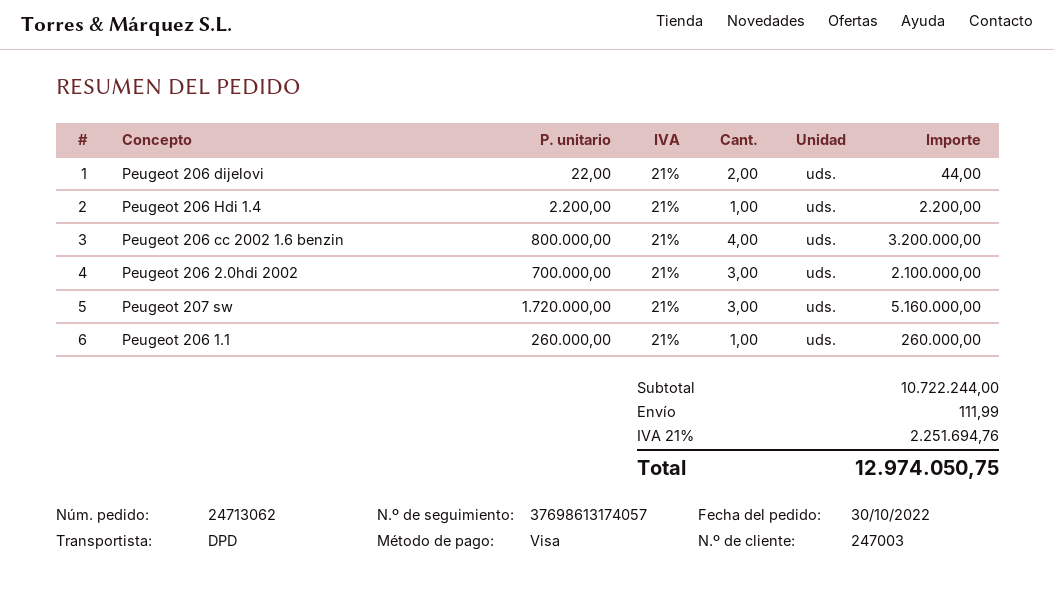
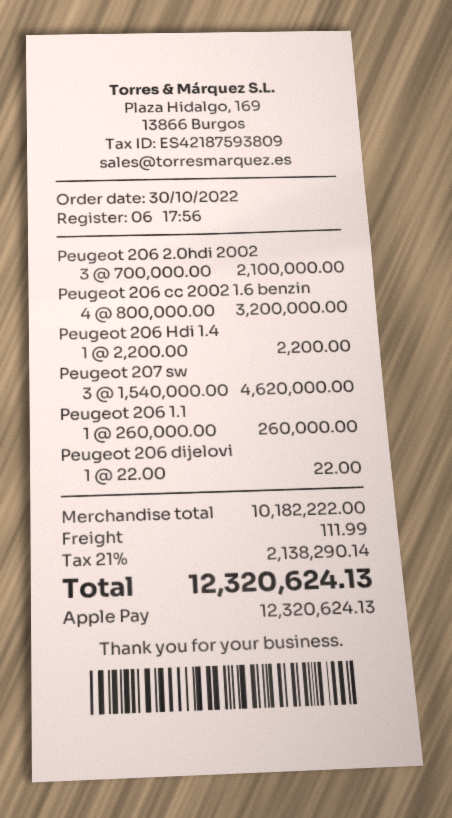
payment method: Visa -> Apple Pay
Peugeot 206 dijelovi: 2 x 22.00 = 44.00 -> 1 x 22.00 = 22.00
Peugeot 207 sw: 3 x 1720000.00 = 5160000.00 -> 3 x 1540000.00 = 4620000.00
subtotal: 10722244.00 -> 10182222.00
tax: 21% = 2251694.76 -> 21% = 2138290.14
total: 12974050.75 -> 12320624.13

